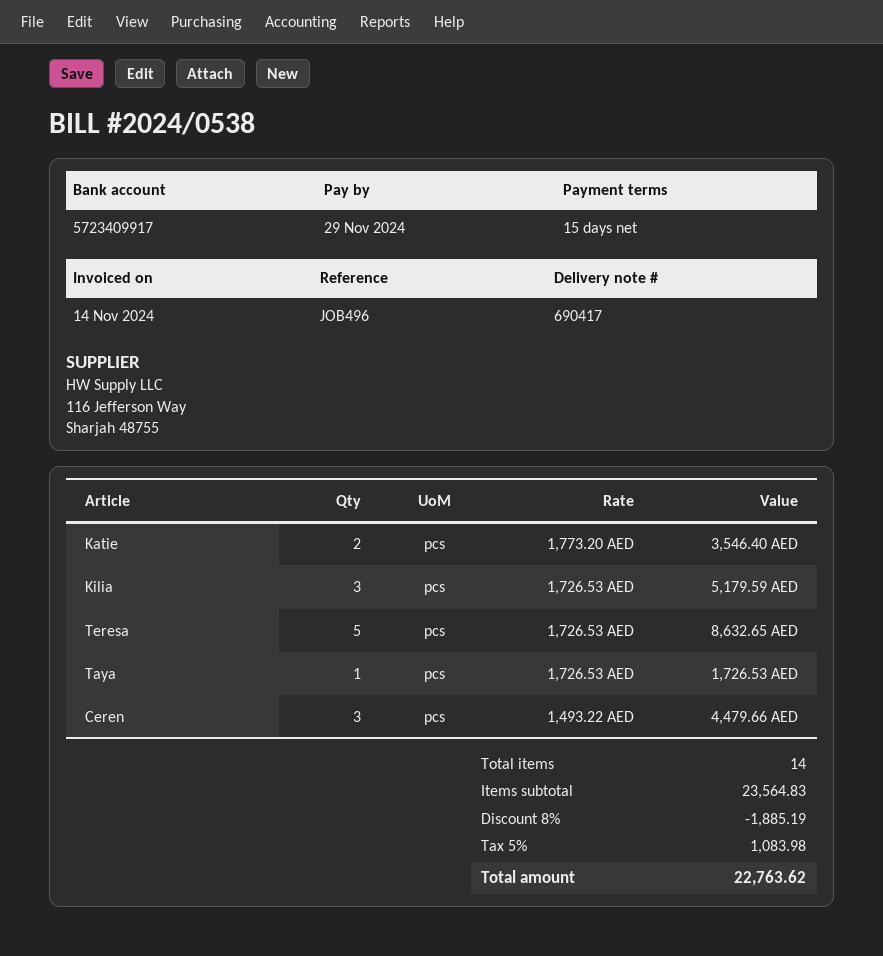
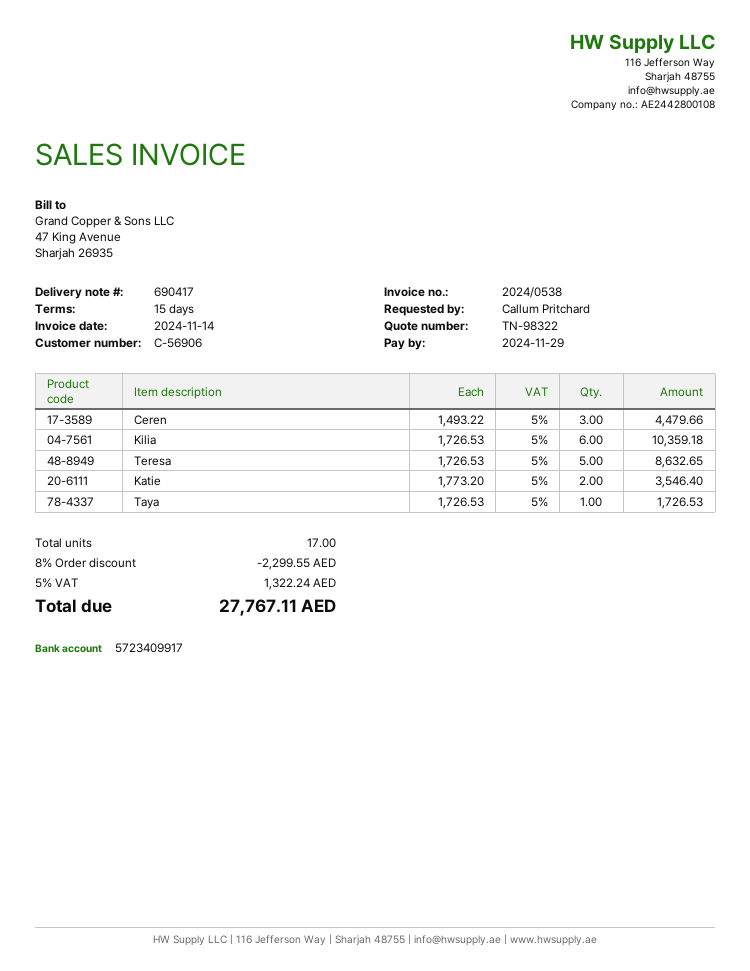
Kilia: 3 x 1726.53 = 5179.59 -> 6 x 1726.53 = 10359.18
total quantity: 14 -> 17
discount: 8% = 1885.19 -> 8% = 2299.55
tax: 5% = 1083.98 -> 5% = 1322.24
total: 22763.62 -> 27767.11

